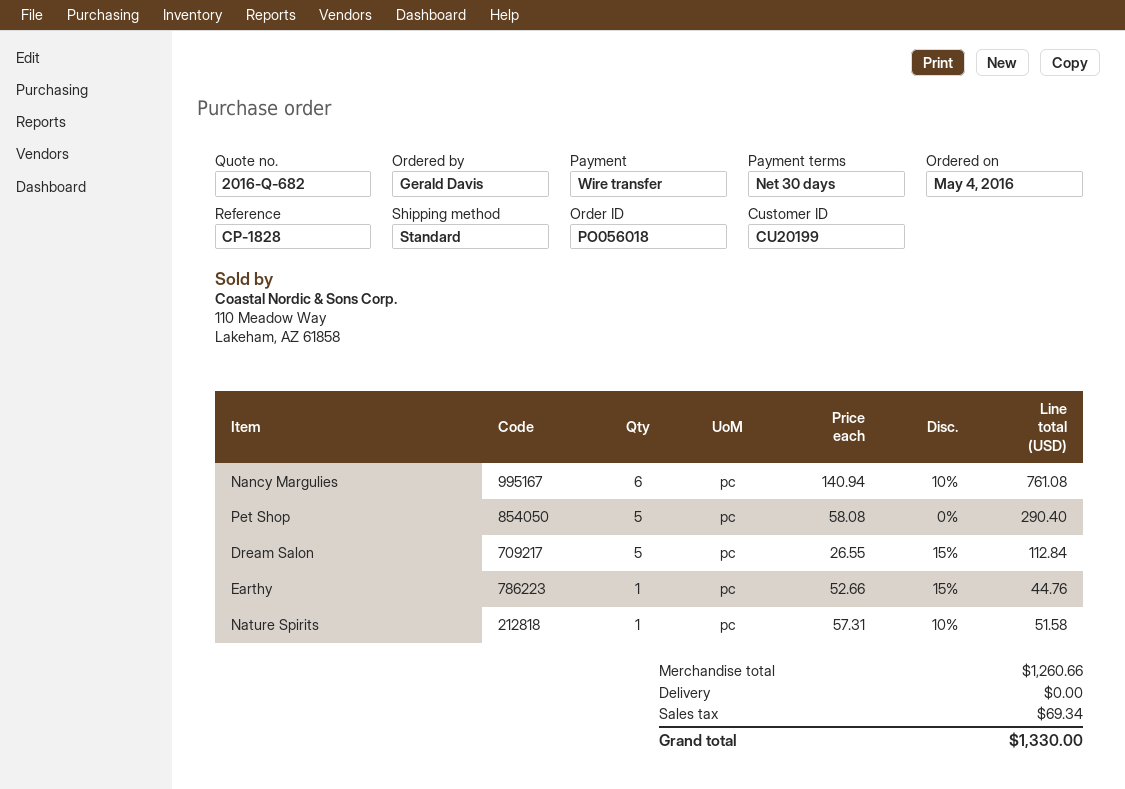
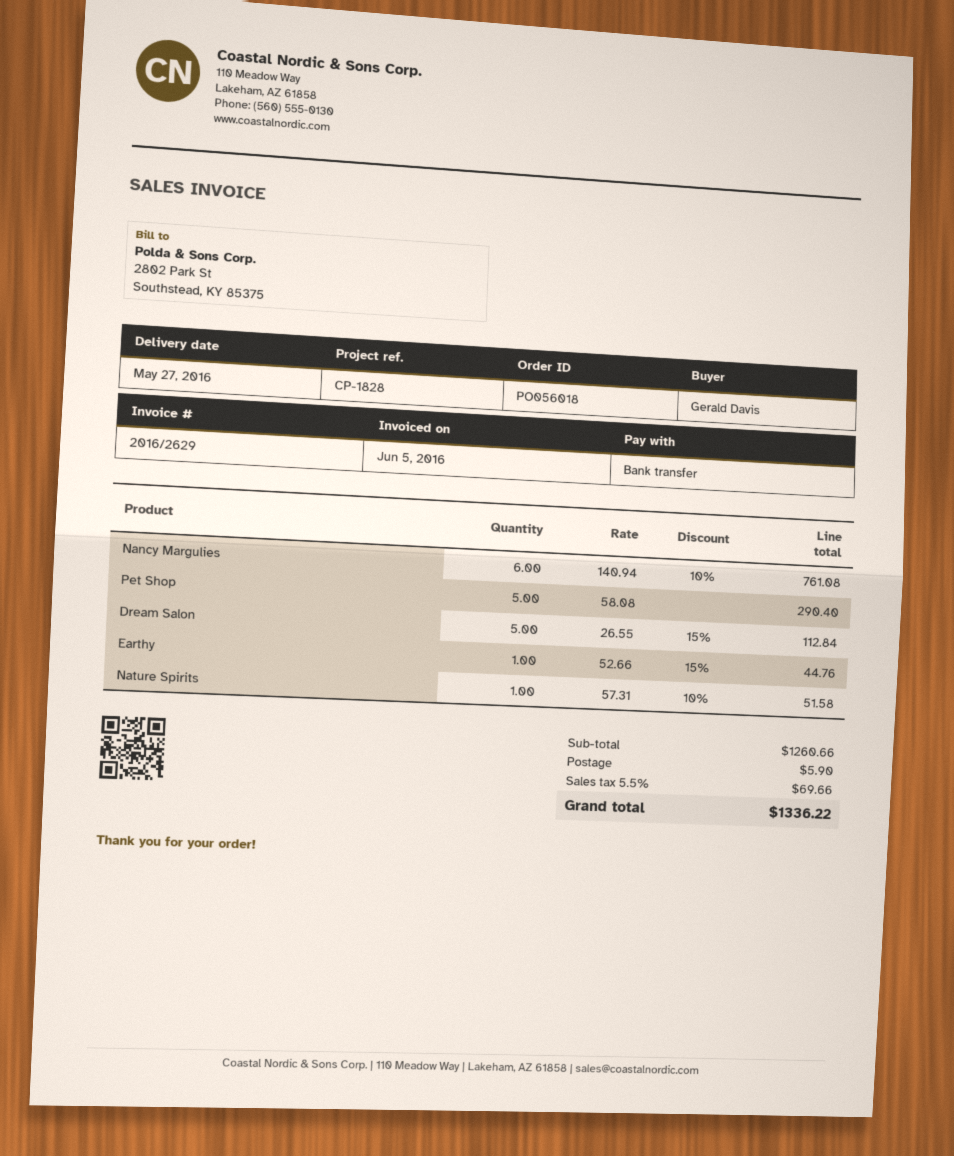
shipping: 0.00 -> 5.90
tax: 69.34 -> 69.66
total: 1330.00 -> 1336.22

